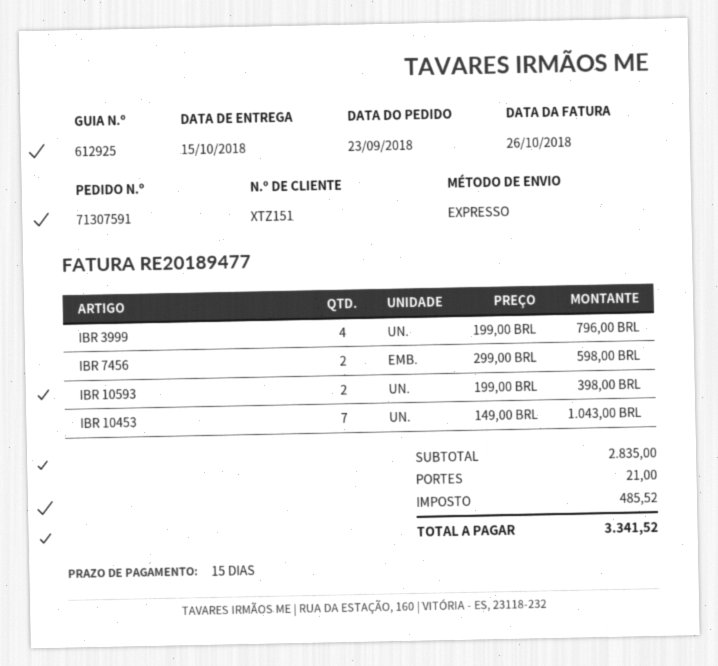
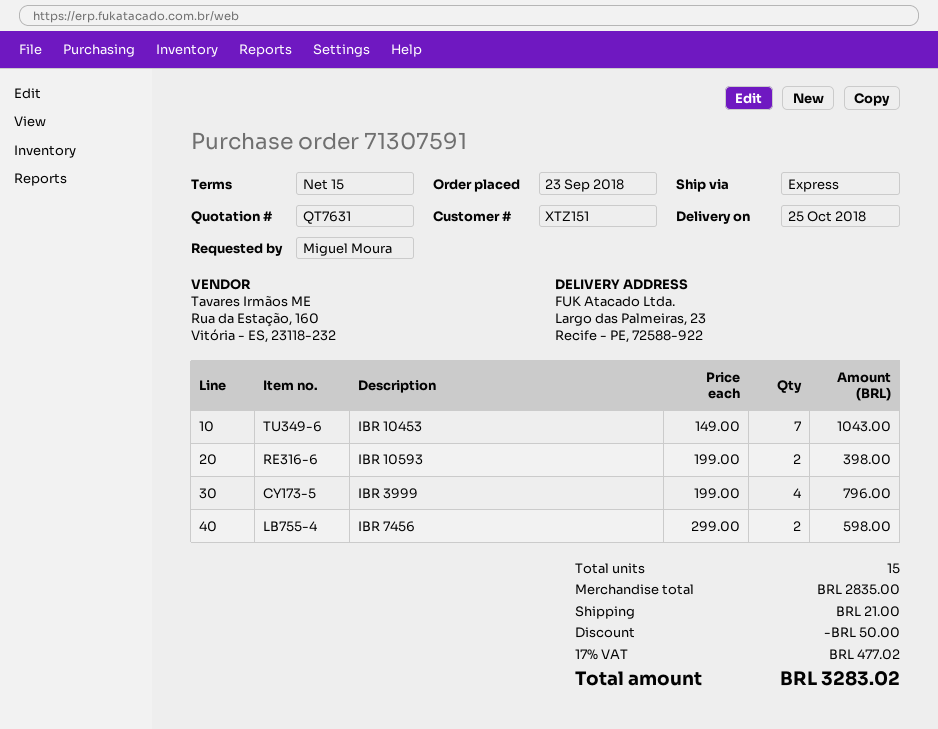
delivery date: 2018-10-15 -> 2018-10-25
discount: none -> 50.00
tax: 485.52 -> 477.02
total: 3341.52 -> 3283.02

